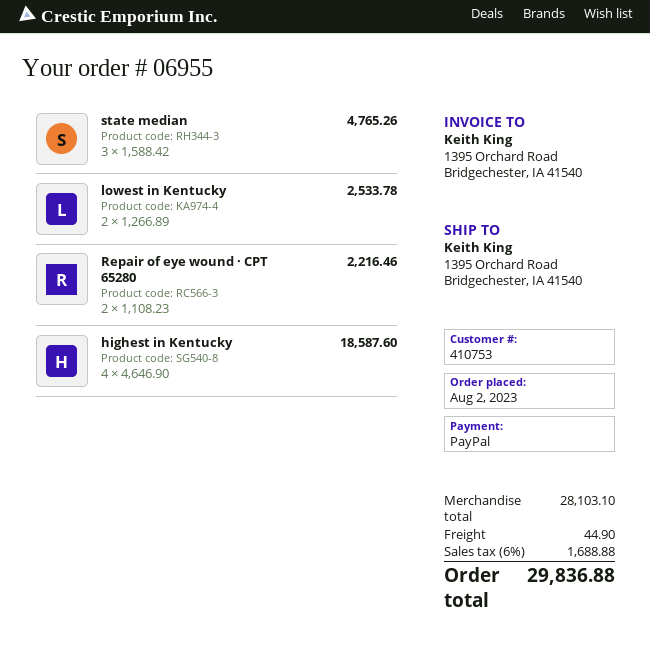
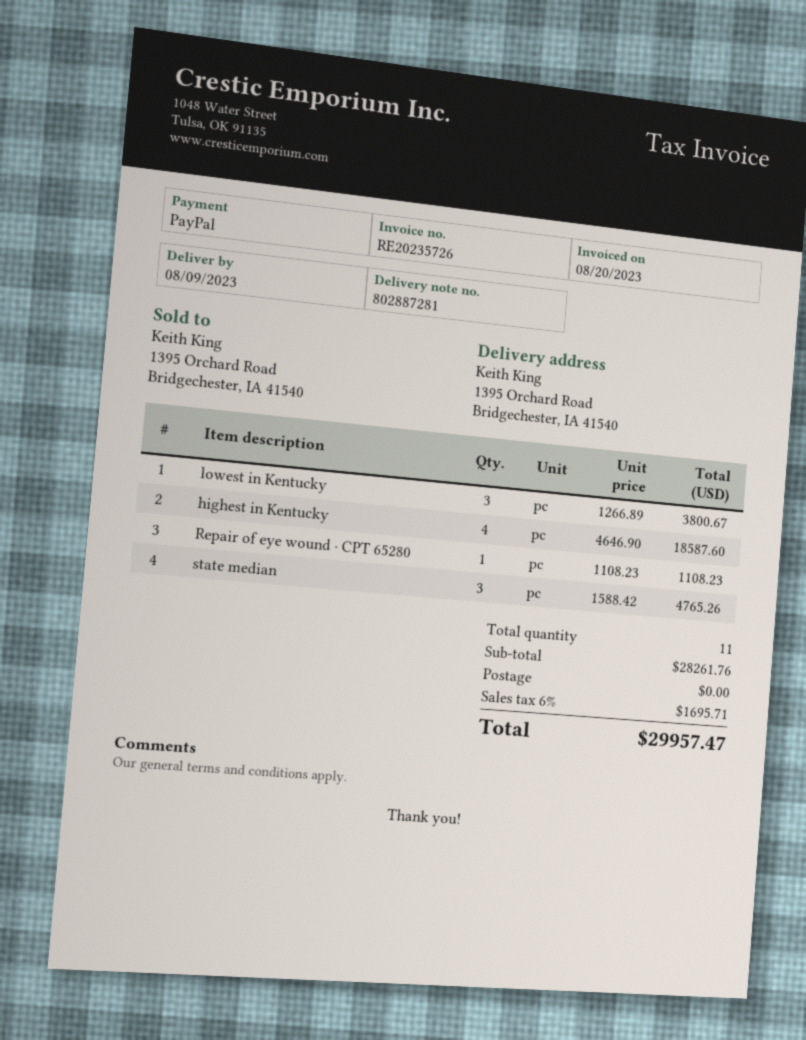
lowest in Kentucky: 2 x 1266.89 = 2533.78 -> 3 x 1266.89 = 3800.67
Repair of eye wound · CPT 65280: 2 x 1108.23 = 2216.46 -> 1 x 1108.23 = 1108.23
subtotal: 28103.10 -> 28261.76
shipping: 44.90 -> 0.00
tax: 6% = 1688.88 -> 6% = 1695.71
total: 29836.88 -> 29957.47

